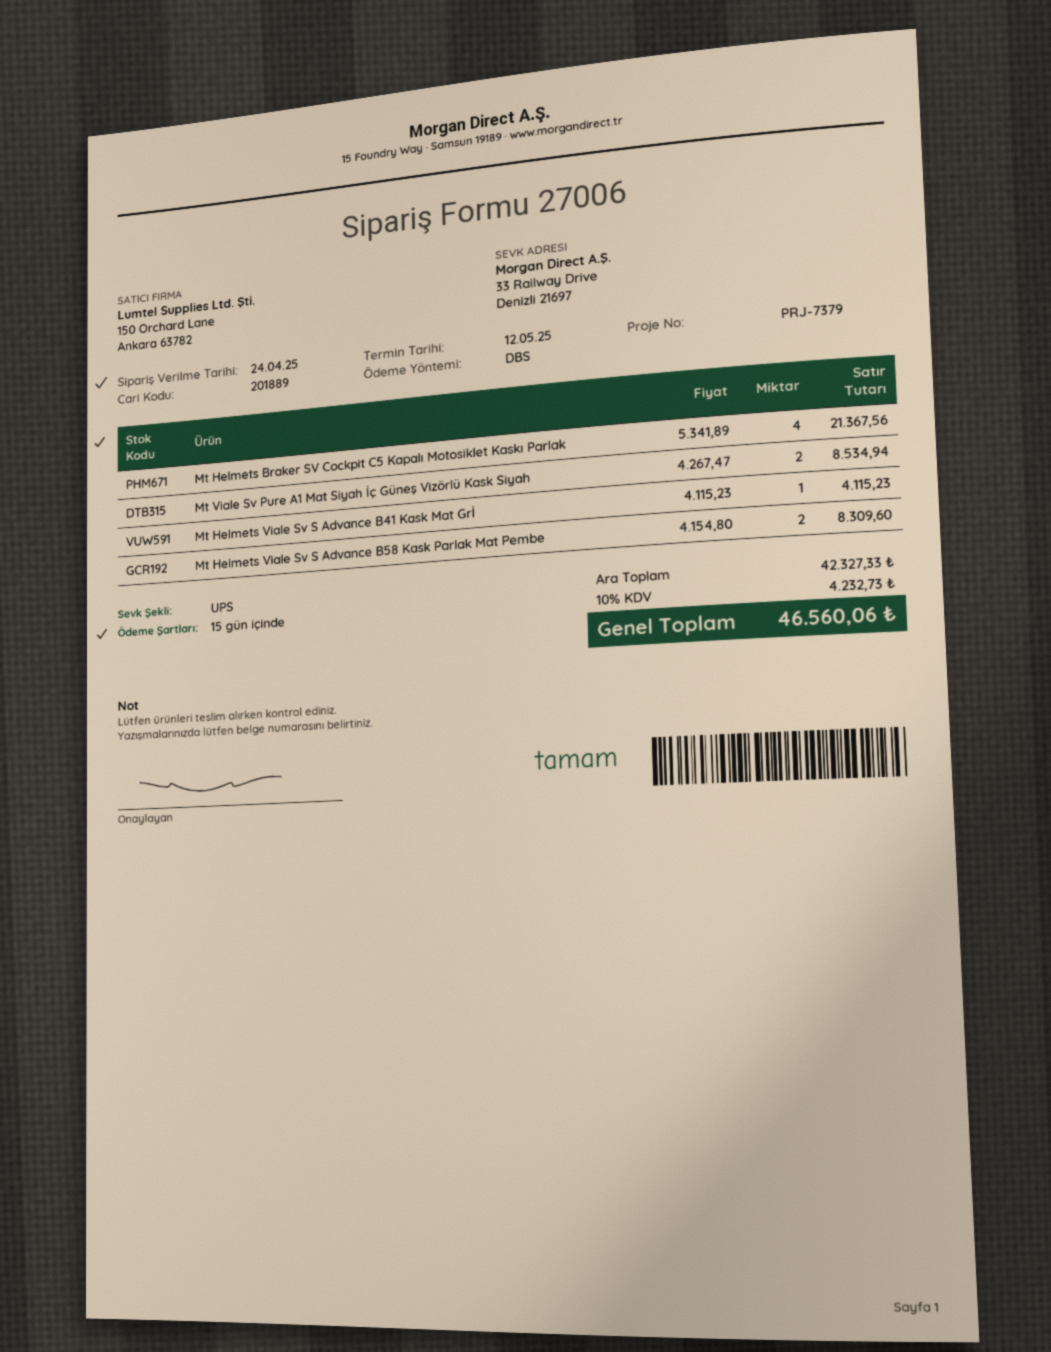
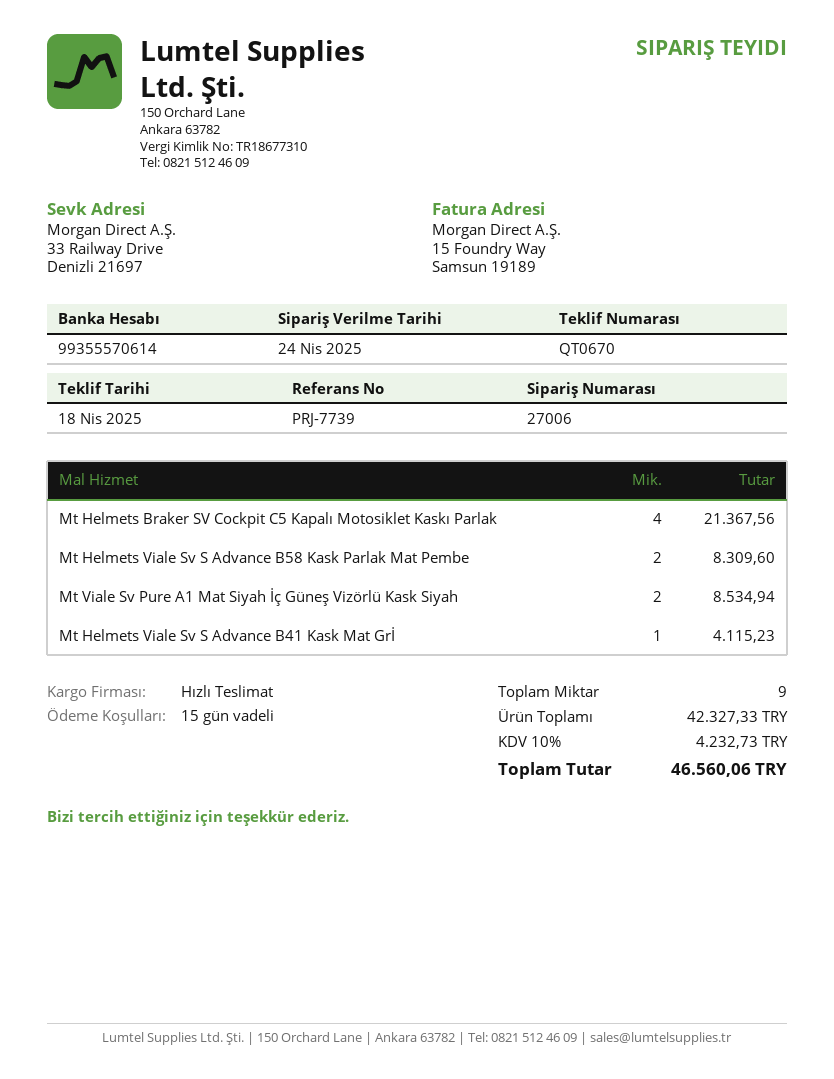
reference: PRJ-7379 -> PRJ-7739
shipping method: UPS -> express

